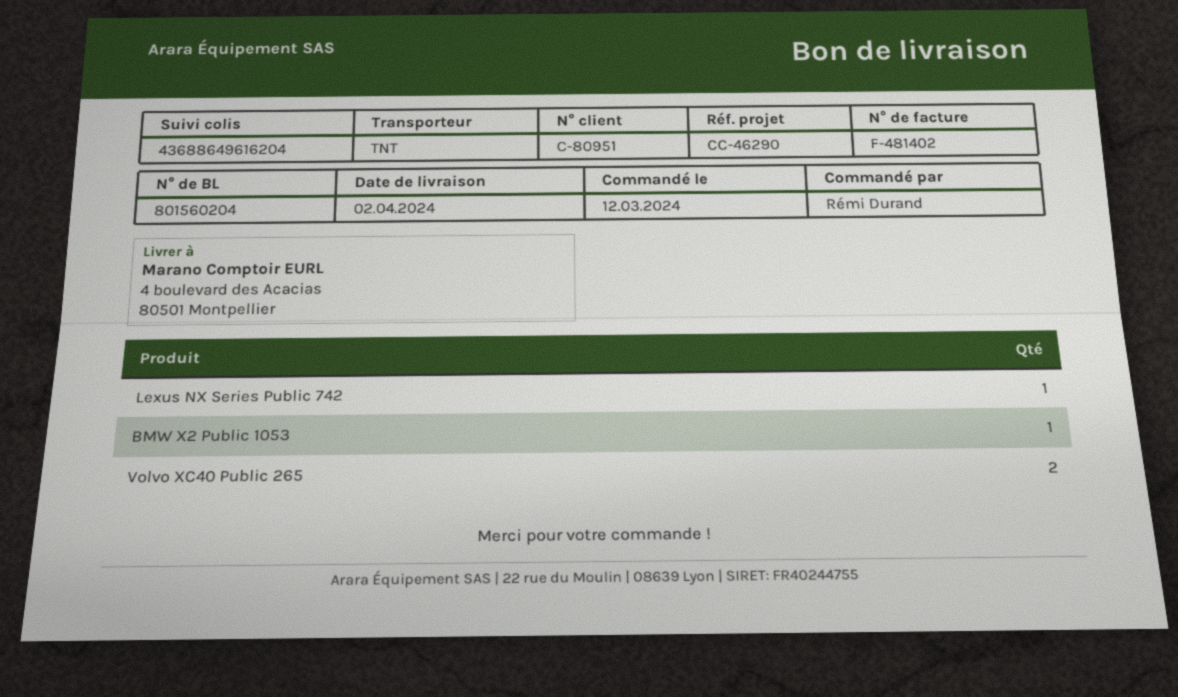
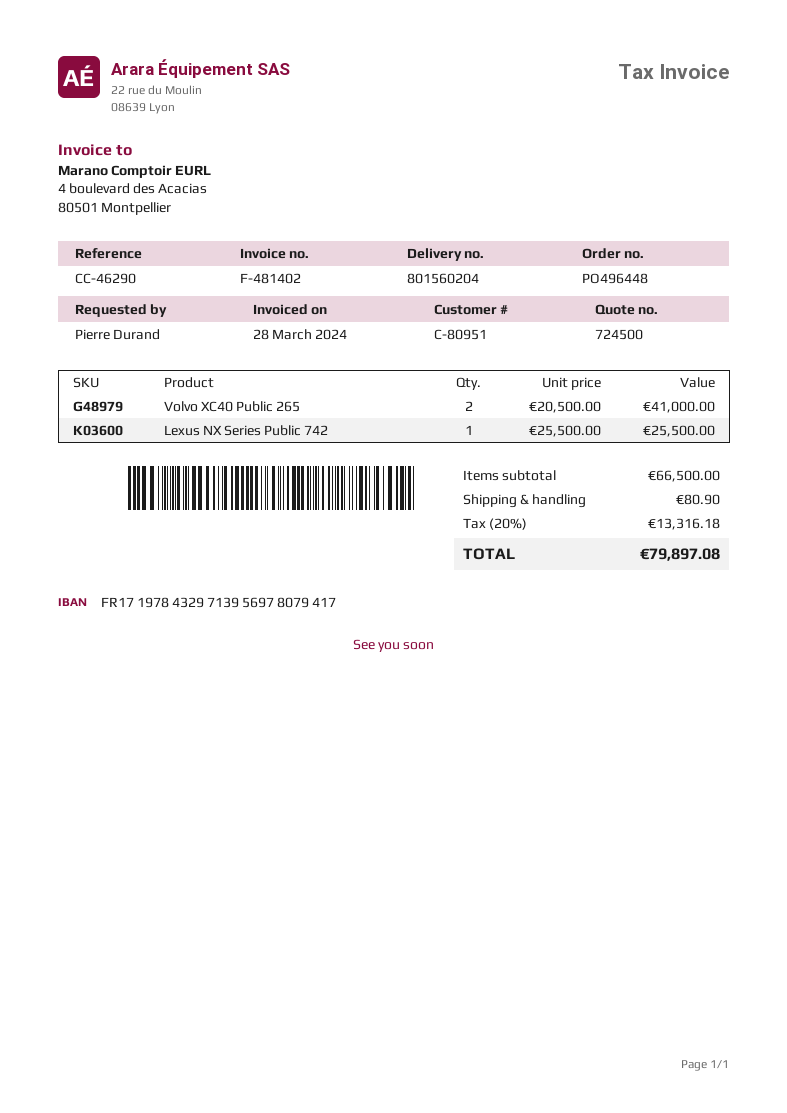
ordered by: Rémi Durand -> Pierre Durand
BMW X2 Public 1053: 1 -> none

